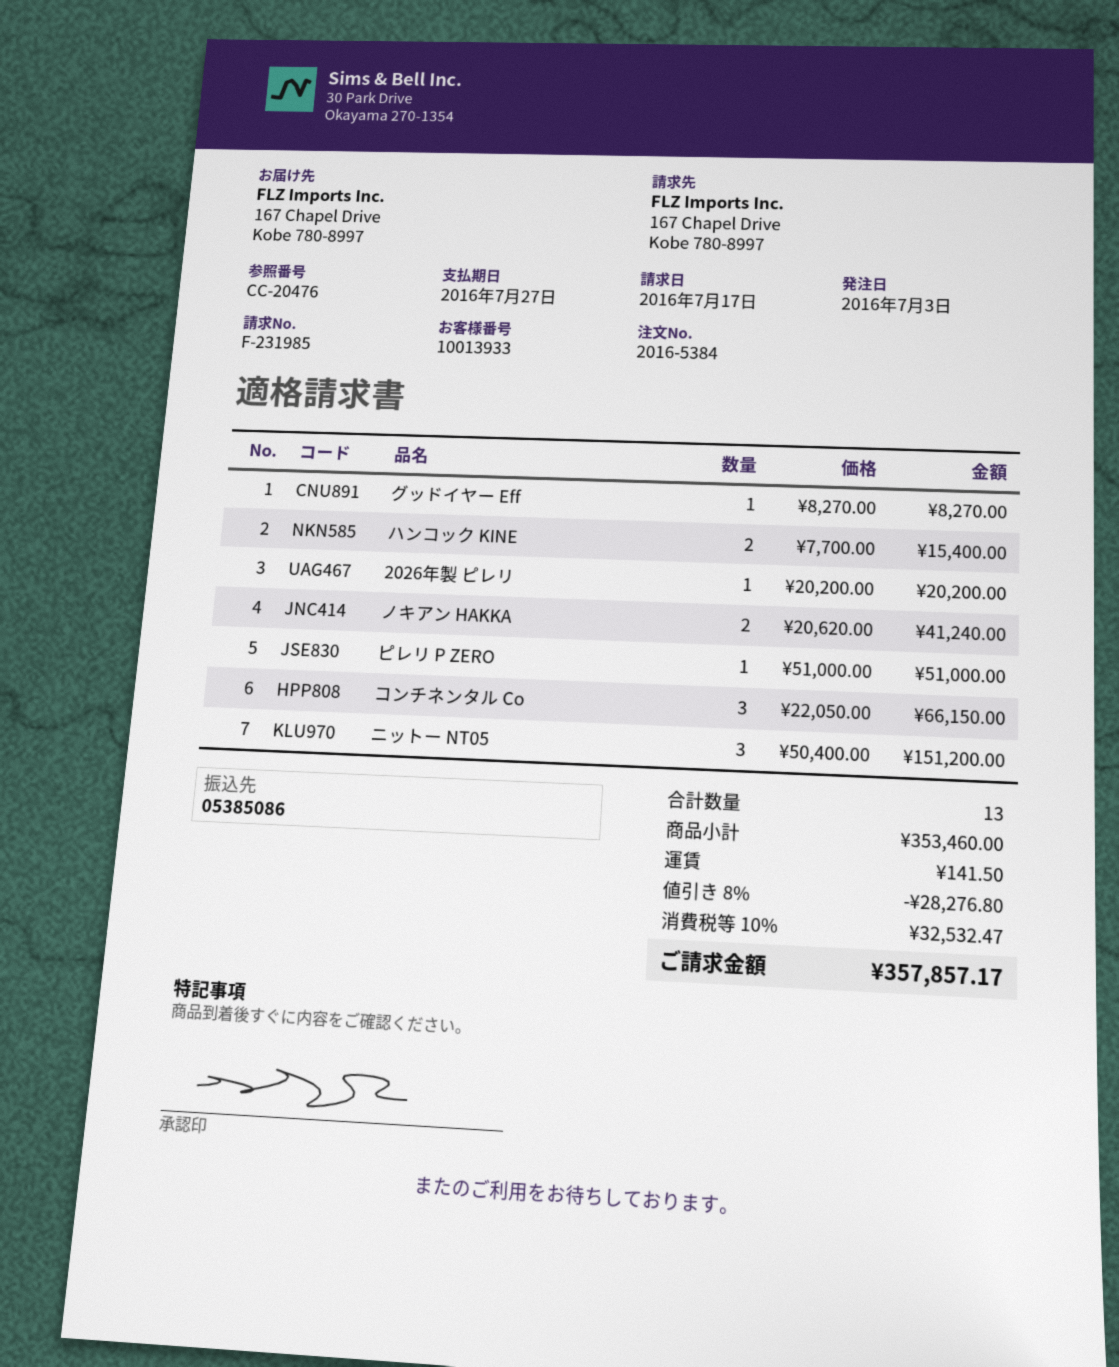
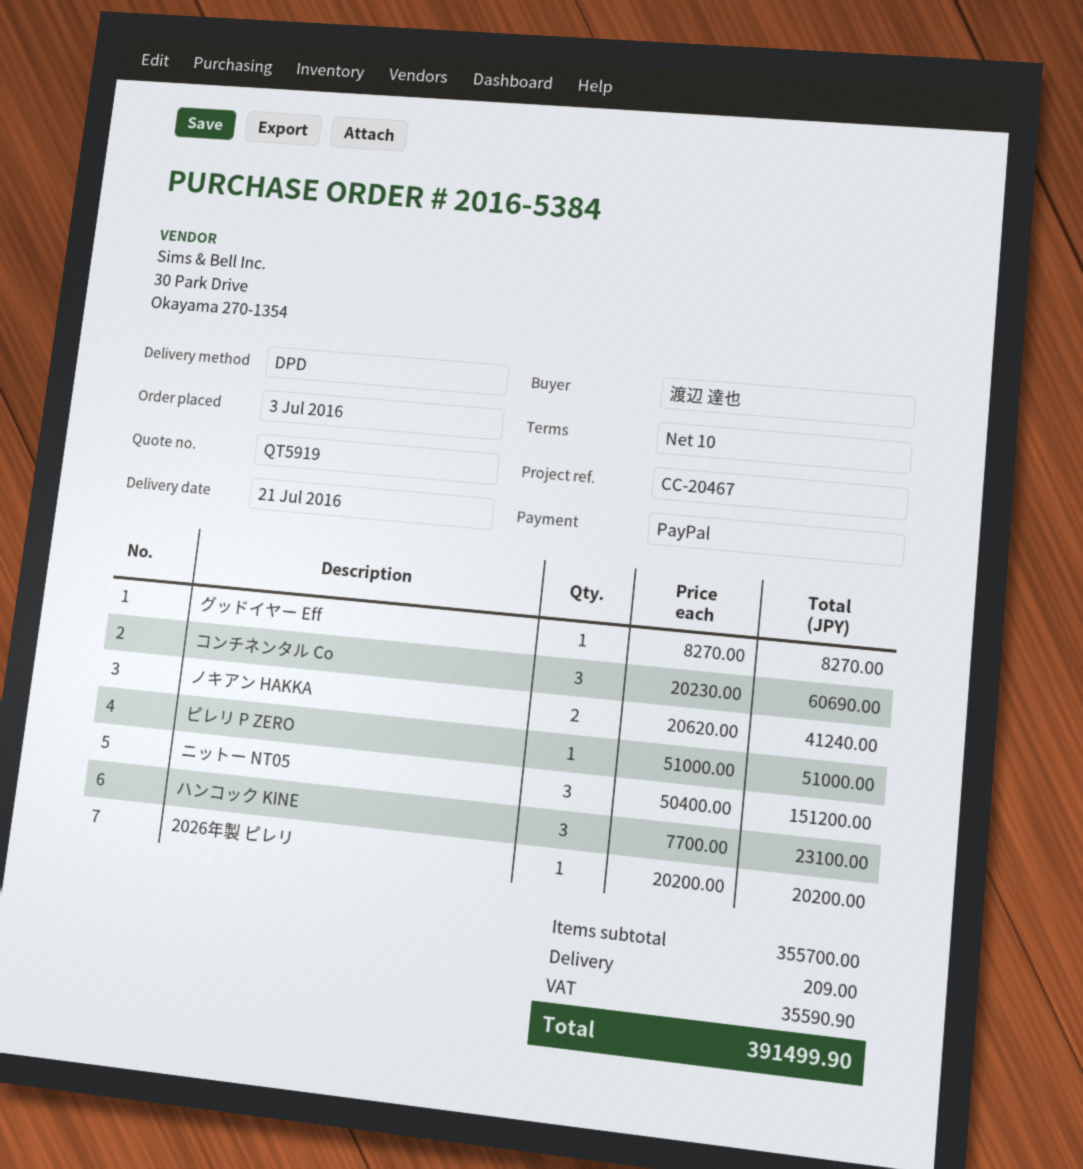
reference: CC-20476 -> CC-20467
ハンコック KINE: 2 x 7700.00 = 15400.00 -> 3 x 7700.00 = 23100.00
コンチネンタル Co: 3 x 22050.00 = 66150.00 -> 3 x 20230.00 = 60690.00
subtotal: 353460.00 -> 355700.00
discount: 8% = 28276.80 -> none
shipping: 141.50 -> 209.00
tax: 32532.47 -> 35590.90
total: 357857.17 -> 391499.90

